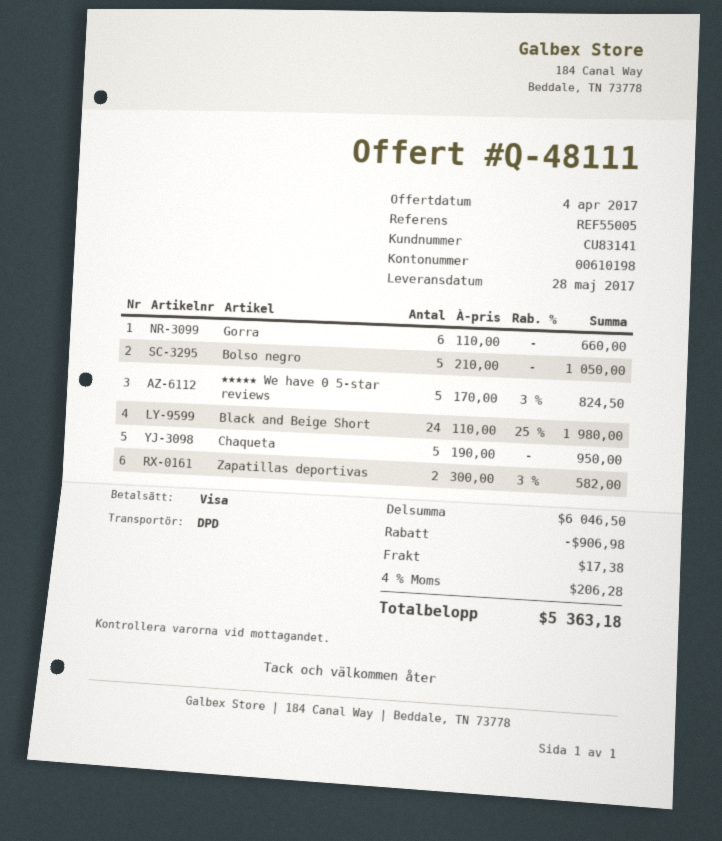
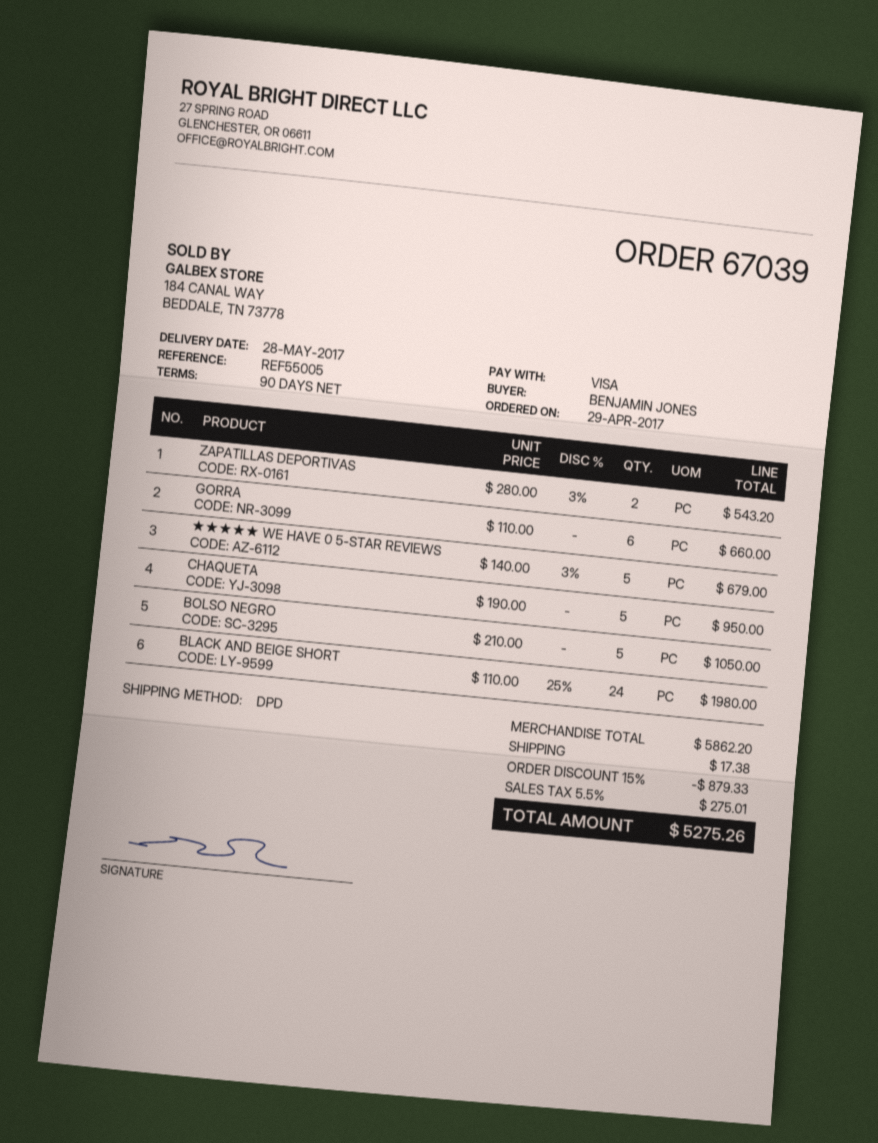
★★★★★ We have 0 5-star reviews: 5 x 170.00 - 3% = 824.50 -> 5 x 140.00 - 3% = 679.00
Zapatillas deportivas: 2 x 300.00 - 3% = 582.00 -> 2 x 280.00 - 3% = 543.20
subtotal: 6046.50 -> 5862.20
discount: 906.98 -> 879.33
tax: 4% = 206.28 -> 5.5% = 275.01
total: 5363.18 -> 5275.26

